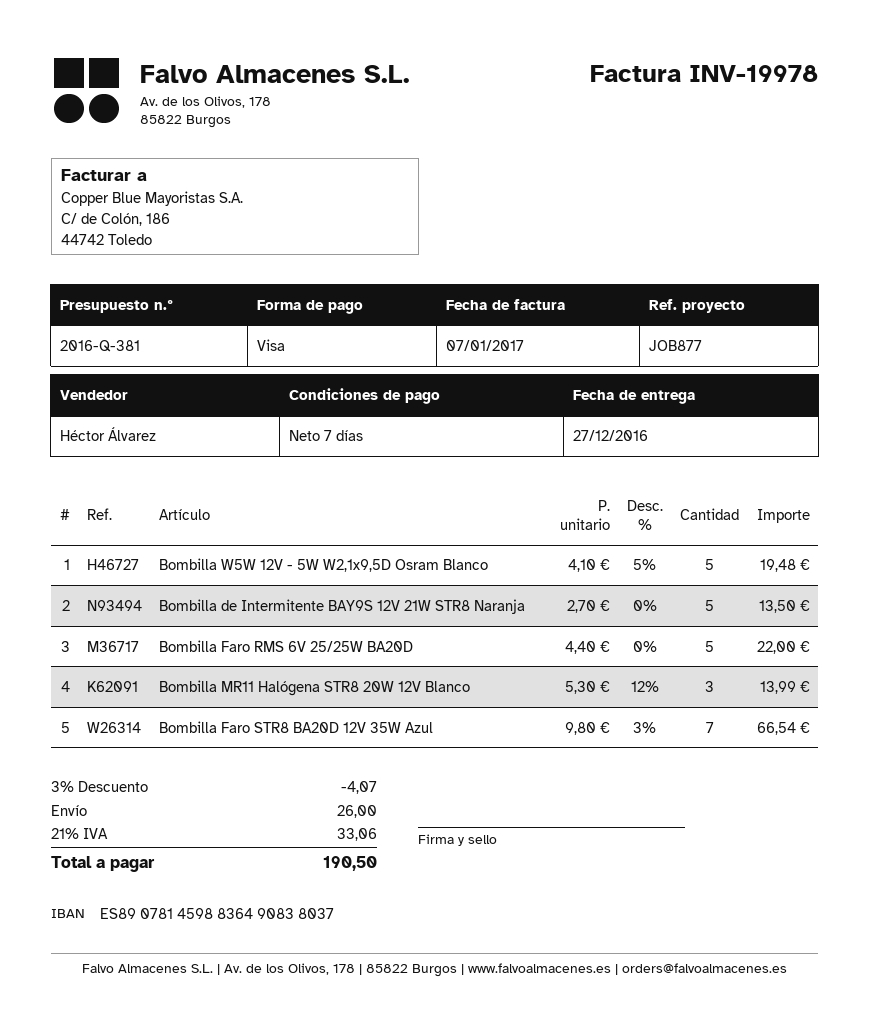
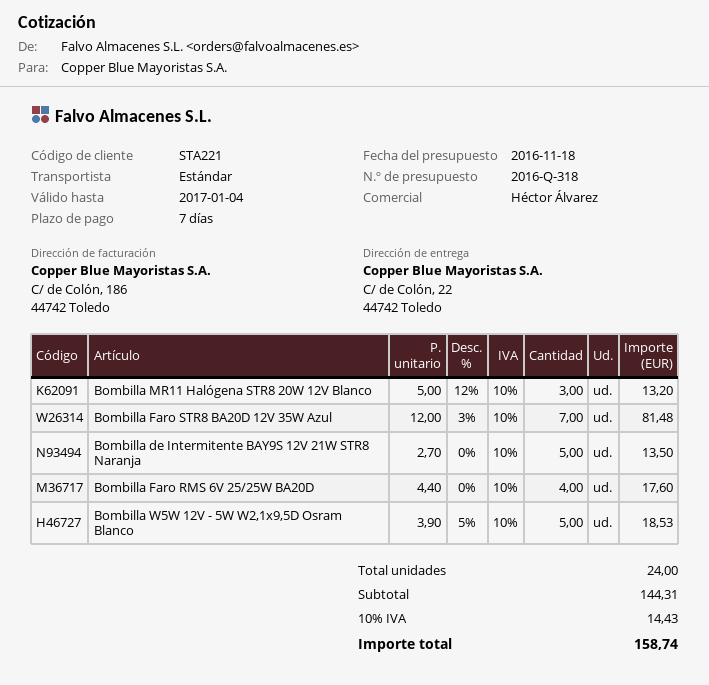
quote number: 2016-Q-381 -> 2016-Q-318
Bombilla W5W 12V - 5W W2,1x9,5D Osram Blanco: 5 x 4.10 - 5% = 19.48 -> 5 x 3.90 - 5% = 18.53
Bombilla Faro RMS 6V 25/25W BA20D: 5 x 4.40 = 22.00 -> 4 x 4.40 = 17.60
Bombilla MR11 Halógena STR8 20W 12V Blanco: 3 x 5.30 - 12% = 13.99 -> 3 x 5.00 - 12% = 13.20
Bombilla Faro STR8 BA20D 12V 35W Azul: 7 x 9.80 - 3% = 66.54 -> 7 x 12.00 - 3% = 81.48
discount: 3% = 4.07 -> none
shipping: 26.00 -> none
tax: 21% = 33.06 -> 10% = 14.43
total: 190.50 -> 158.74

